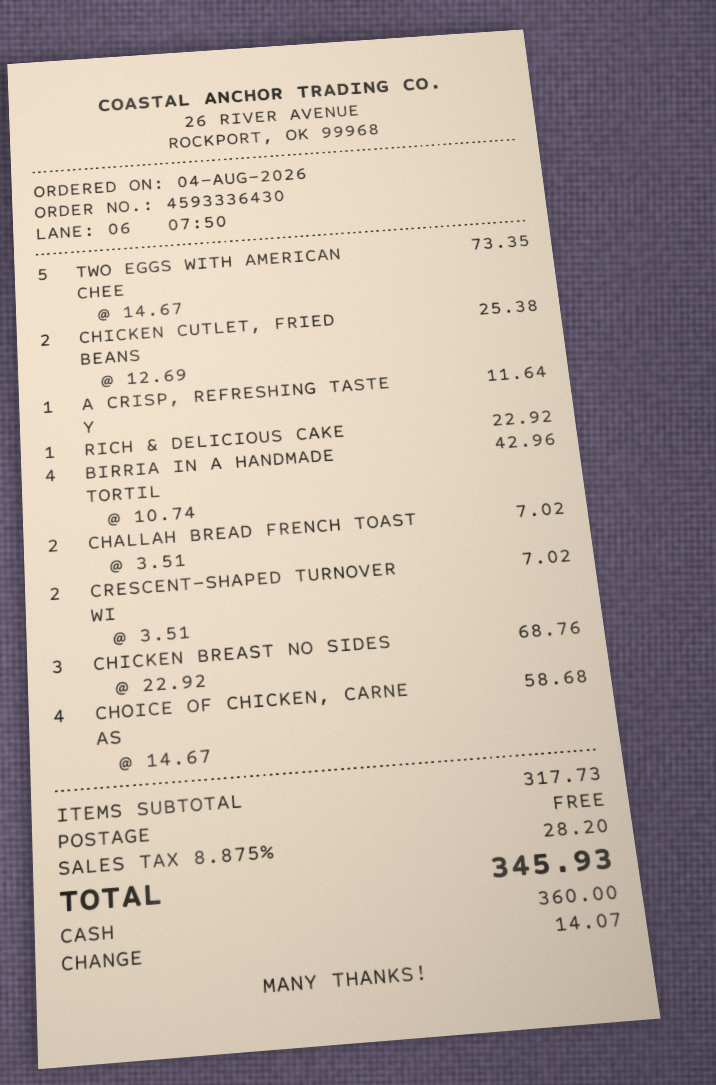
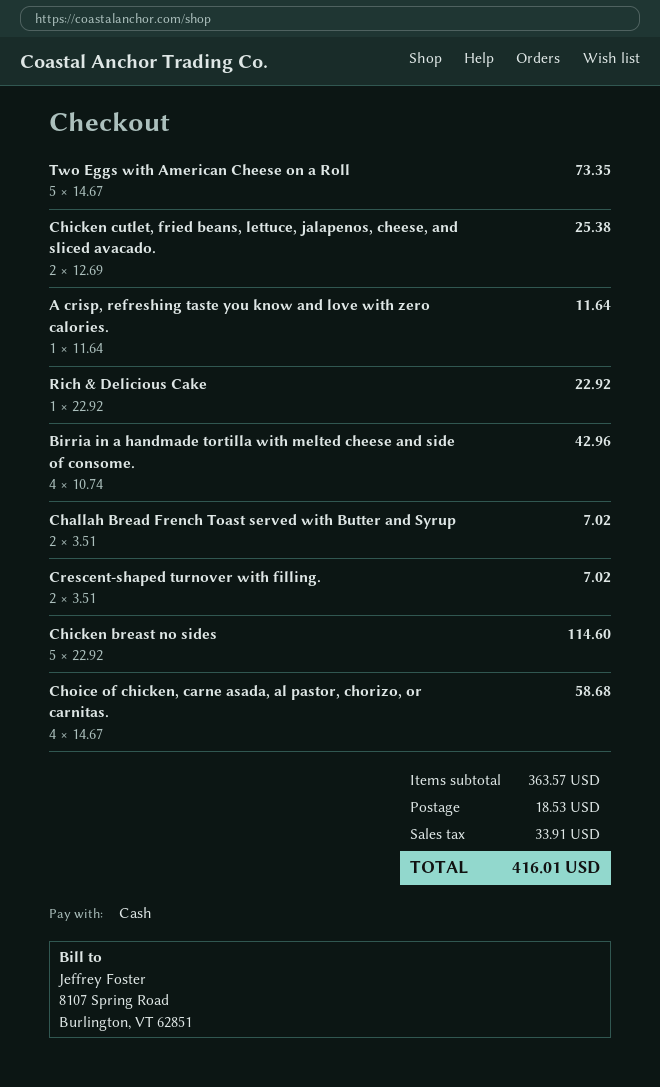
CHICKEN BREAST NO SIDES: 3 x 22.92 = 68.76 -> 5 x 22.92 = 114.60
subtotal: 317.73 -> 363.57
shipping: 0.00 -> 18.53
tax: 28.20 -> 33.91
total: 345.93 -> 416.01

